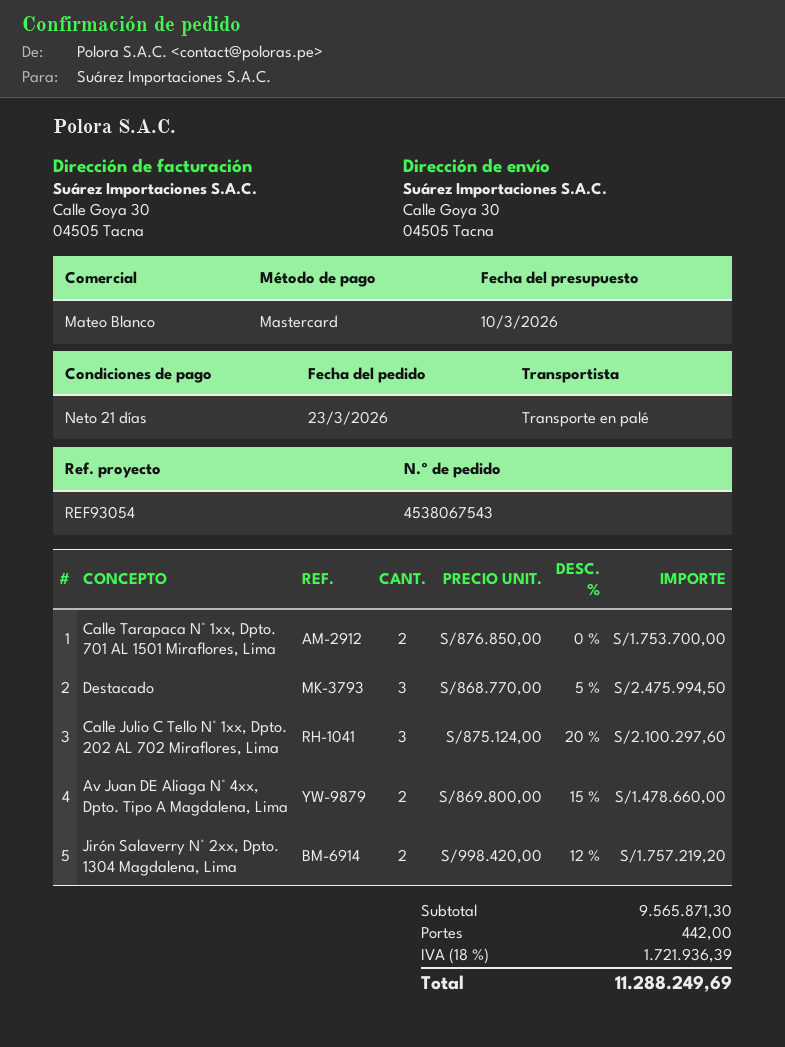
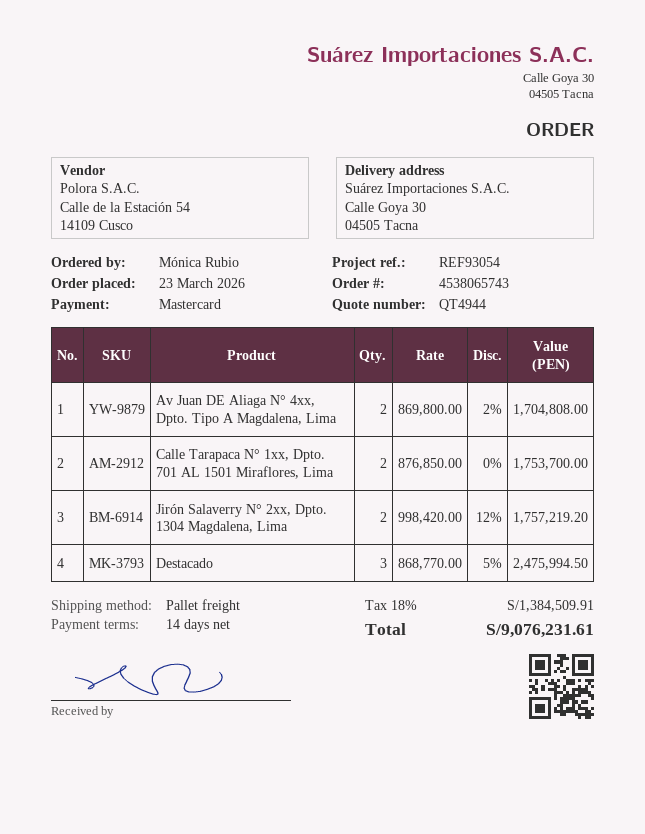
order number: 4538067543 -> 4538065743
payment terms: 21 days -> 14 days
Calle Julio C Tello N° 1xx, Dpto. 202 AL 702 Miraflores, Lima: 3 x 875124.00 - 20% = 2100297.60 -> none
Av Juan DE Aliaga N° 4xx, Dpto. Tipo A Magdalena, Lima: 2 x 869800.00 - 15% = 1478660.00 -> 2 x 869800.00 - 2% = 1704808.00
shipping: 442.00 -> none
tax: 18% = 1721936.39 -> 18% = 1384509.91
total: 11288249.69 -> 9076231.61

